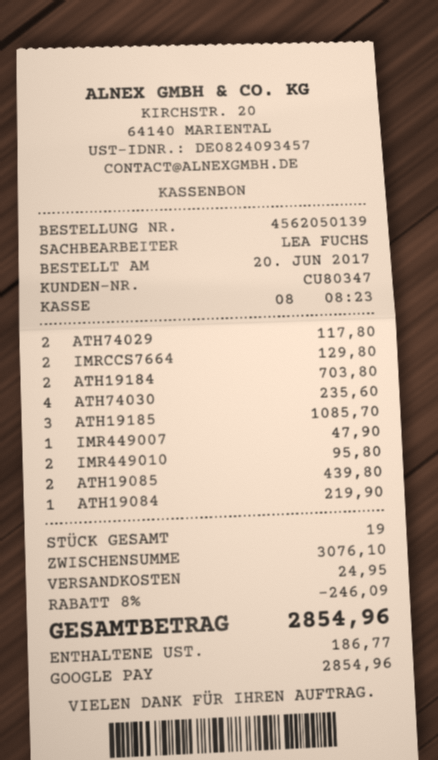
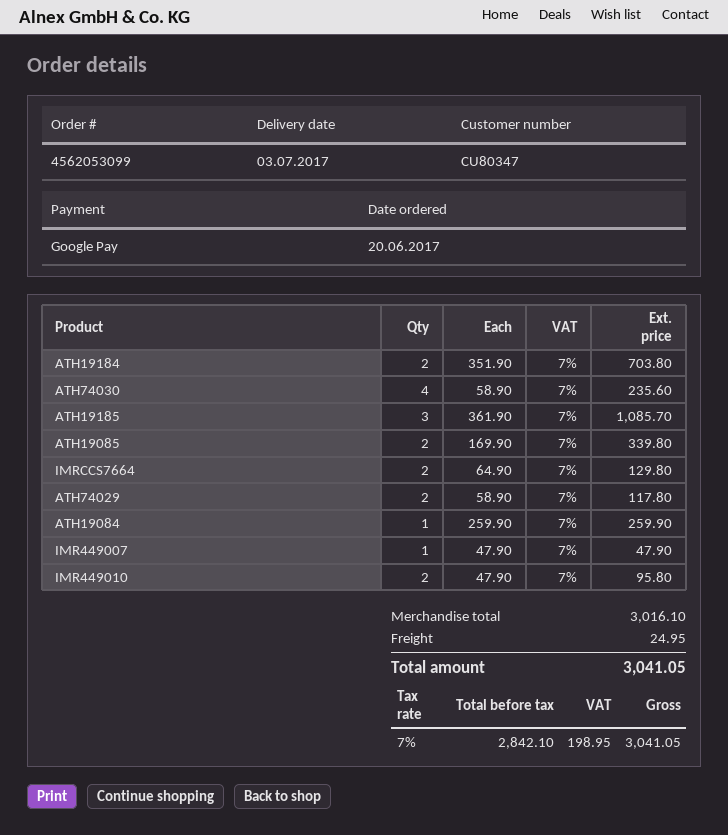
order number: 4562050139 -> 4562053099
ATH19085: 2 for 439.80 -> 2 for 339.80
ATH19084: 1 for 219.90 -> 1 for 259.90
subtotal: 3076.10 -> 3016.10
discount: 8% = 246.09 -> none
tax: 186.77 -> 198.95
total: 2854.96 -> 3041.05

